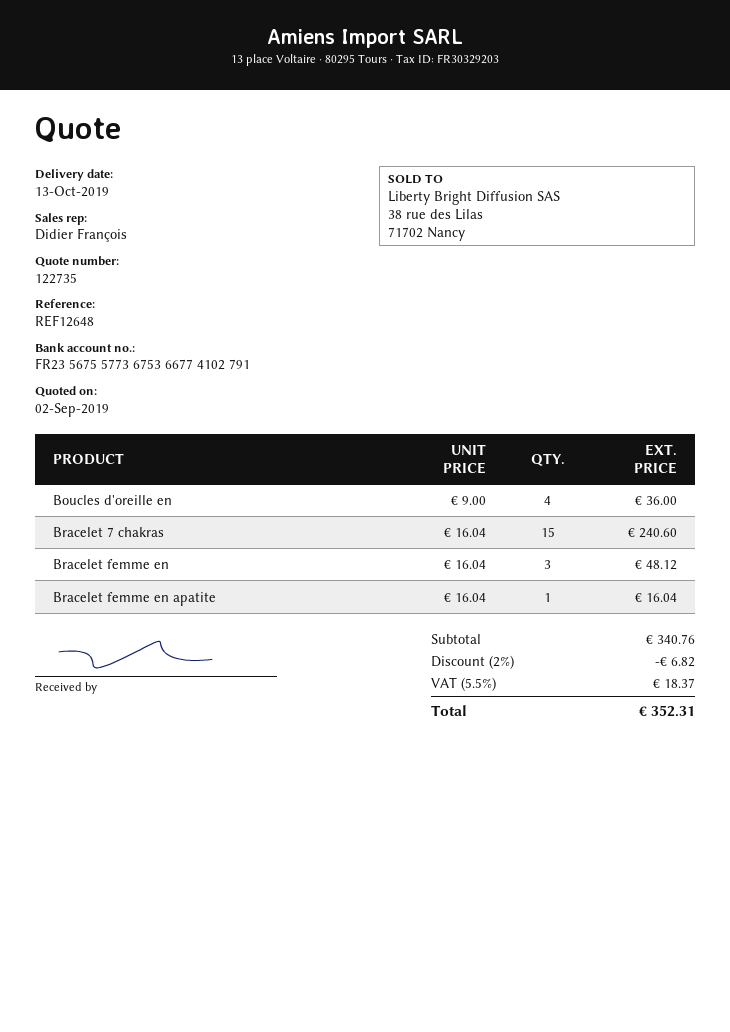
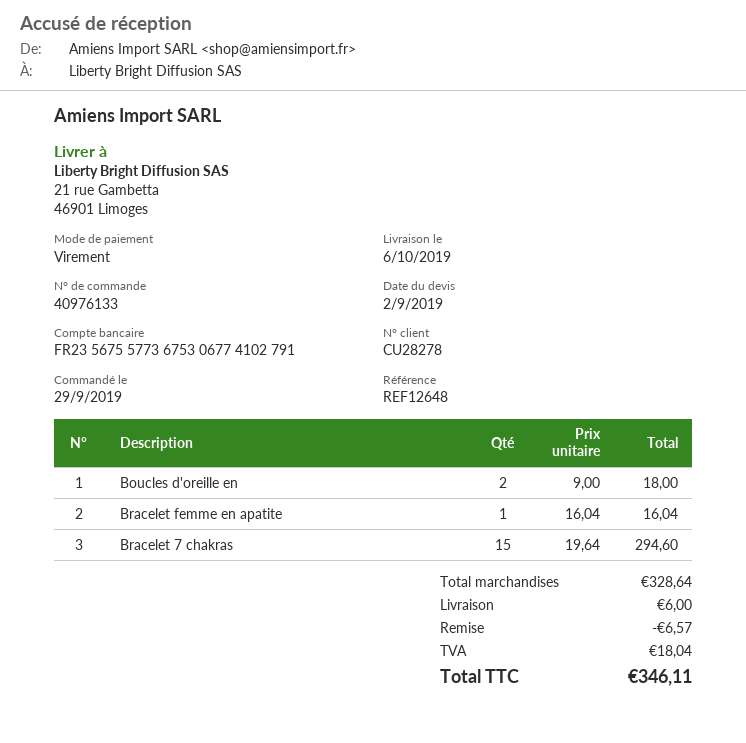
delivery date: 2019-10-13 -> 2019-10-06
bank account: FR2356755773675366774102791 -> FR2356755773675306774102791
Boucles d'oreille en: 4 x 9.00 = 36.00 -> 2 x 9.00 = 18.00
Bracelet 7 chakras: 15 x 16.04 = 240.60 -> 15 x 19.64 = 294.60
Bracelet femme en: 3 x 16.04 = 48.12 -> none
subtotal: 340.76 -> 328.64
discount: 6.82 -> 6.57
shipping: none -> 6.00
tax: 18.37 -> 18.04
total: 352.31 -> 346.11

